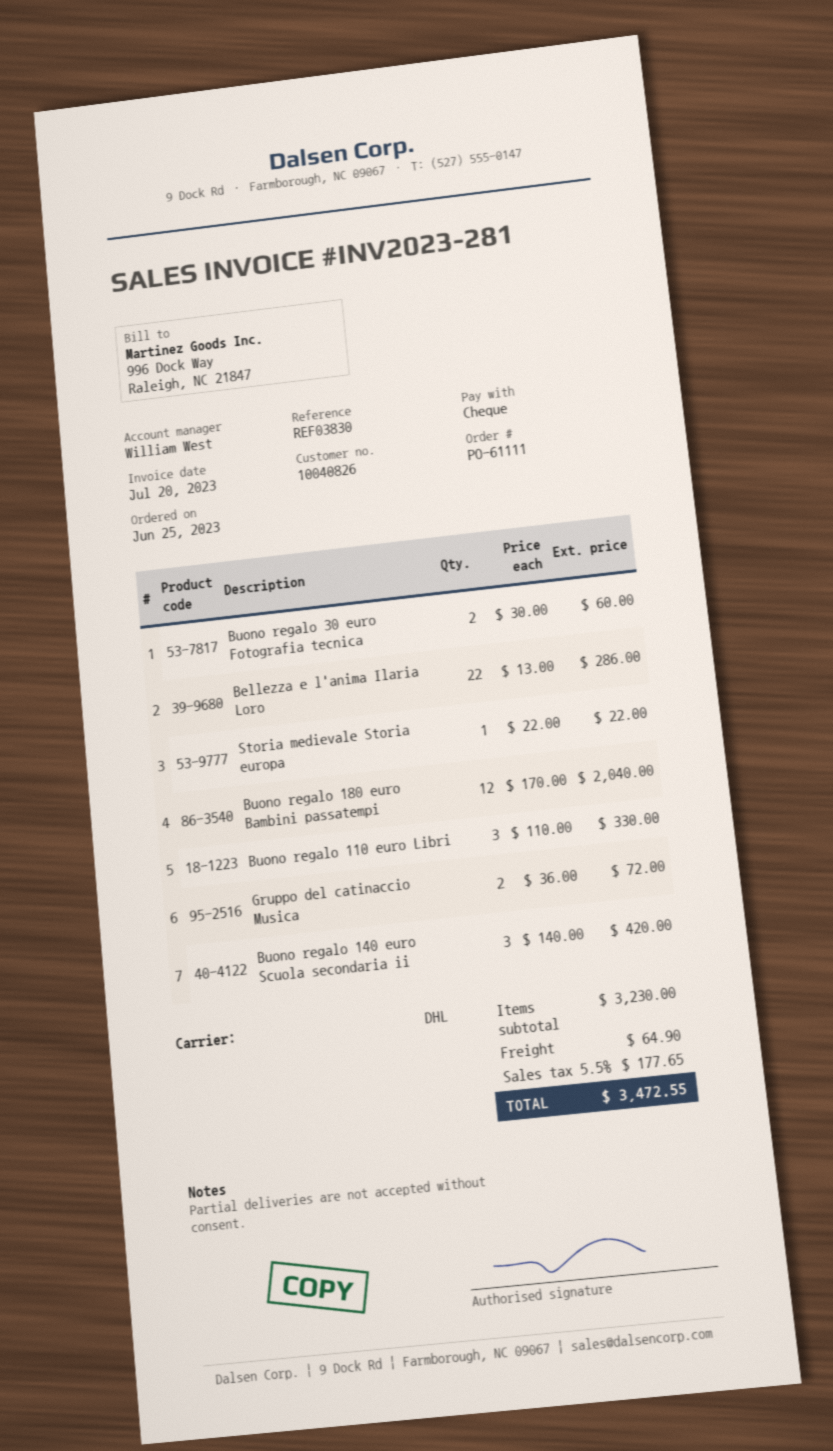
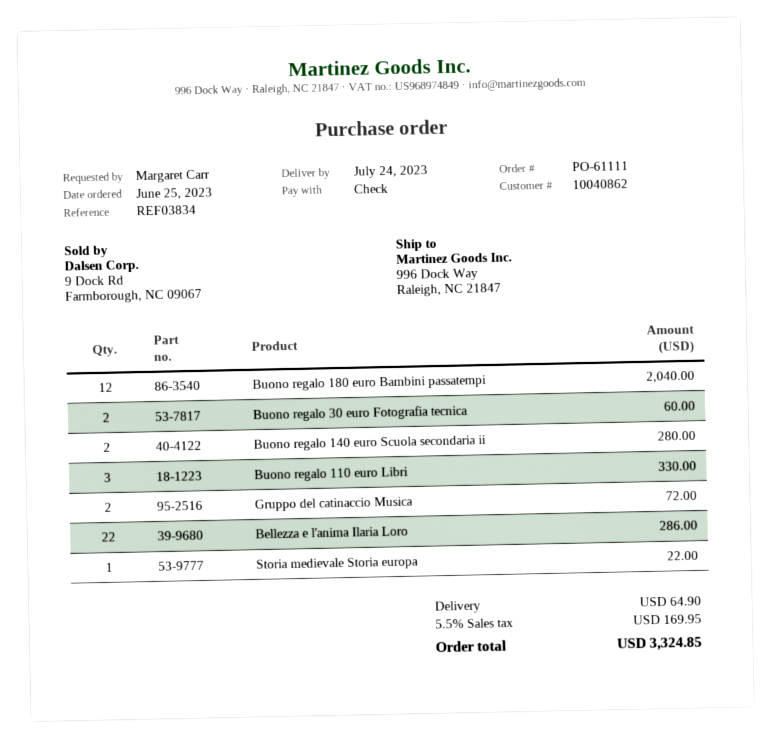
customer number: 10040826 -> 10040862
reference: REF03830 -> REF03834
Buono regalo 140 euro Scuola secondaria ii: 3 for 420.00 -> 2 for 280.00
tax: 5.5% = 177.65 -> 5.5% = 169.95
total: 3472.55 -> 3324.85

